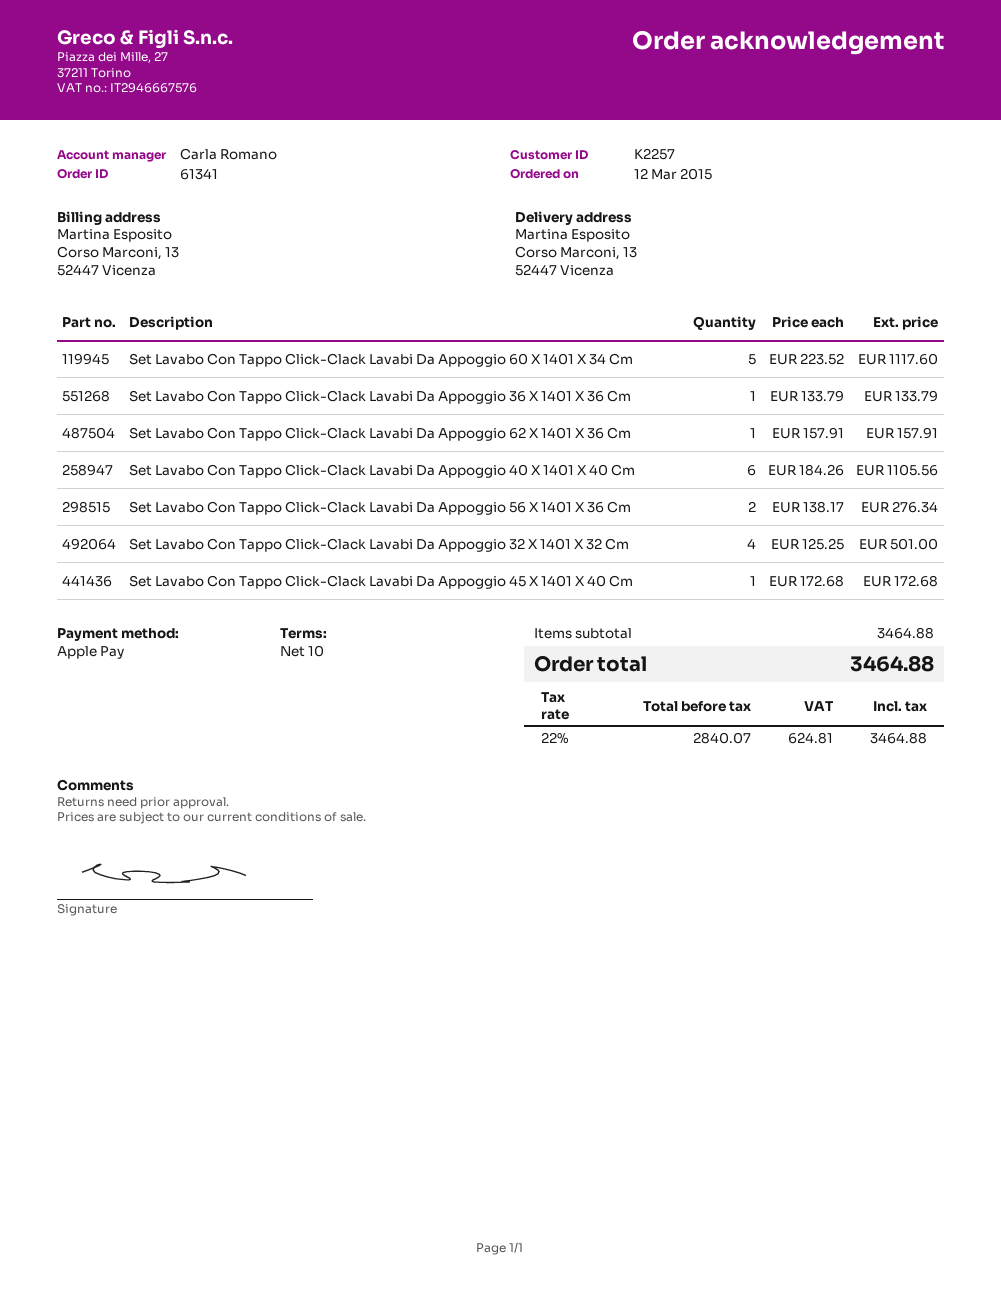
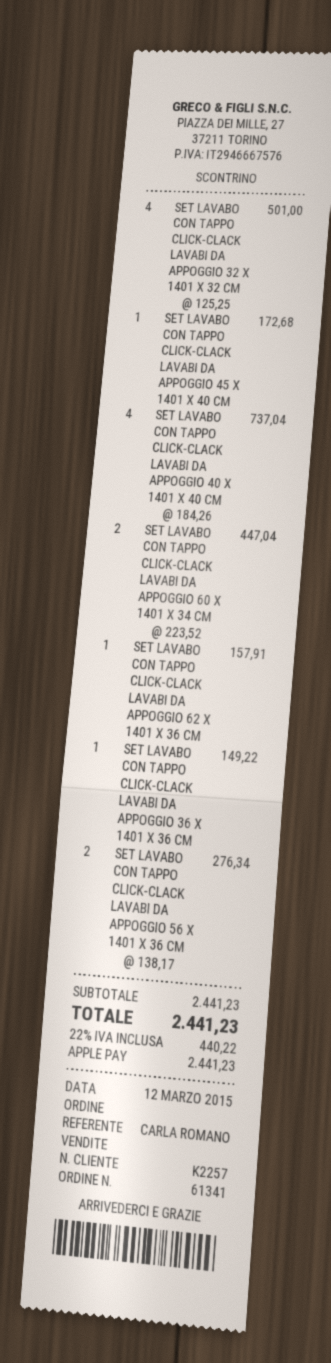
Set Lavabo Con Tappo Click-Clack Lavabi Da Appoggio 60 X 1401 X 34 Cm: 5 x 223.52 = 1117.60 -> 2 x 223.52 = 447.04
Set Lavabo Con Tappo Click-Clack Lavabi Da Appoggio 36 X 1401 X 36 Cm: 1 x 133.79 = 133.79 -> 1 x 149.22 = 149.22
Set Lavabo Con Tappo Click-Clack Lavabi Da Appoggio 40 X 1401 X 40 Cm: 6 x 184.26 = 1105.56 -> 4 x 184.26 = 737.04
subtotal: 3464.88 -> 2441.23
tax: 22% = 624.81 -> 22% = 440.22
total: 3464.88 -> 2441.23

